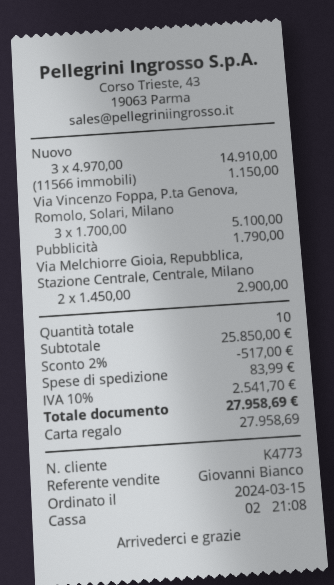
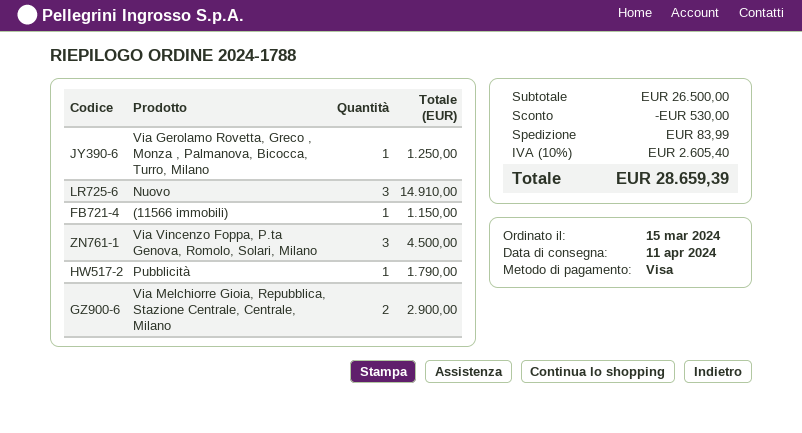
payment method: gift card -> Visa
Via Vincenzo Foppa, P.ta Genova, Romolo, Solari, Milano: 3 for 5100.00 -> 3 for 4500.00
Via Gerolamo Rovetta, Greco , Monza , Palmanova, Bicocca, Turro, Milano: none -> 1 for 1250.00
subtotal: 25850.00 -> 26500.00
discount: 517.00 -> 530.00
tax: 10% = 2541.70 -> 10% = 2605.40
total: 27958.69 -> 28659.39

